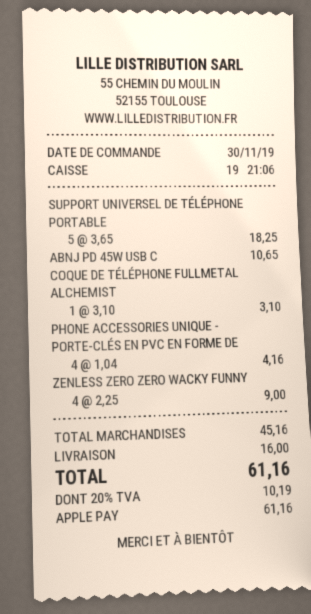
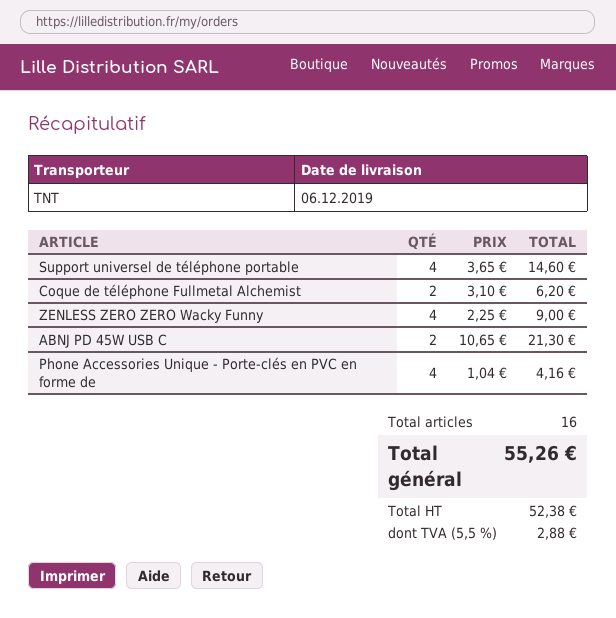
SUPPORT UNIVERSEL DE TÉLÉPHONE PORTABLE: 5 x 3.65 = 18.25 -> 4 x 3.65 = 14.60
ABNJ PD 45W USB C: 1 x 10.65 = 10.65 -> 2 x 10.65 = 21.30
COQUE DE TÉLÉPHONE FULLMETAL ALCHEMIST: 1 x 3.10 = 3.10 -> 2 x 3.10 = 6.20
shipping: 16.00 -> none
tax: 20% = 10.19 -> 5.5% = 2.88
total: 61.16 -> 55.26

